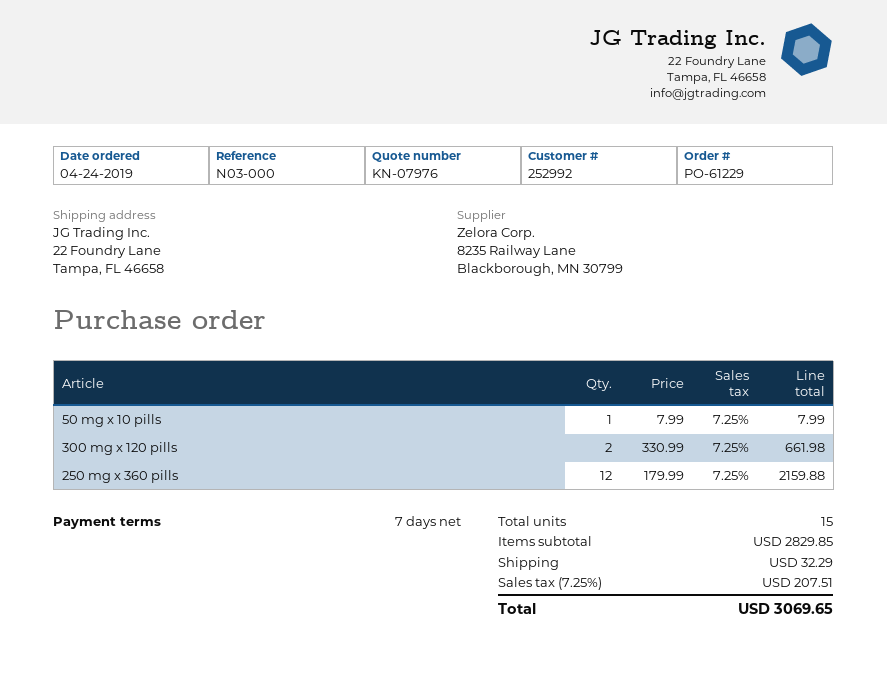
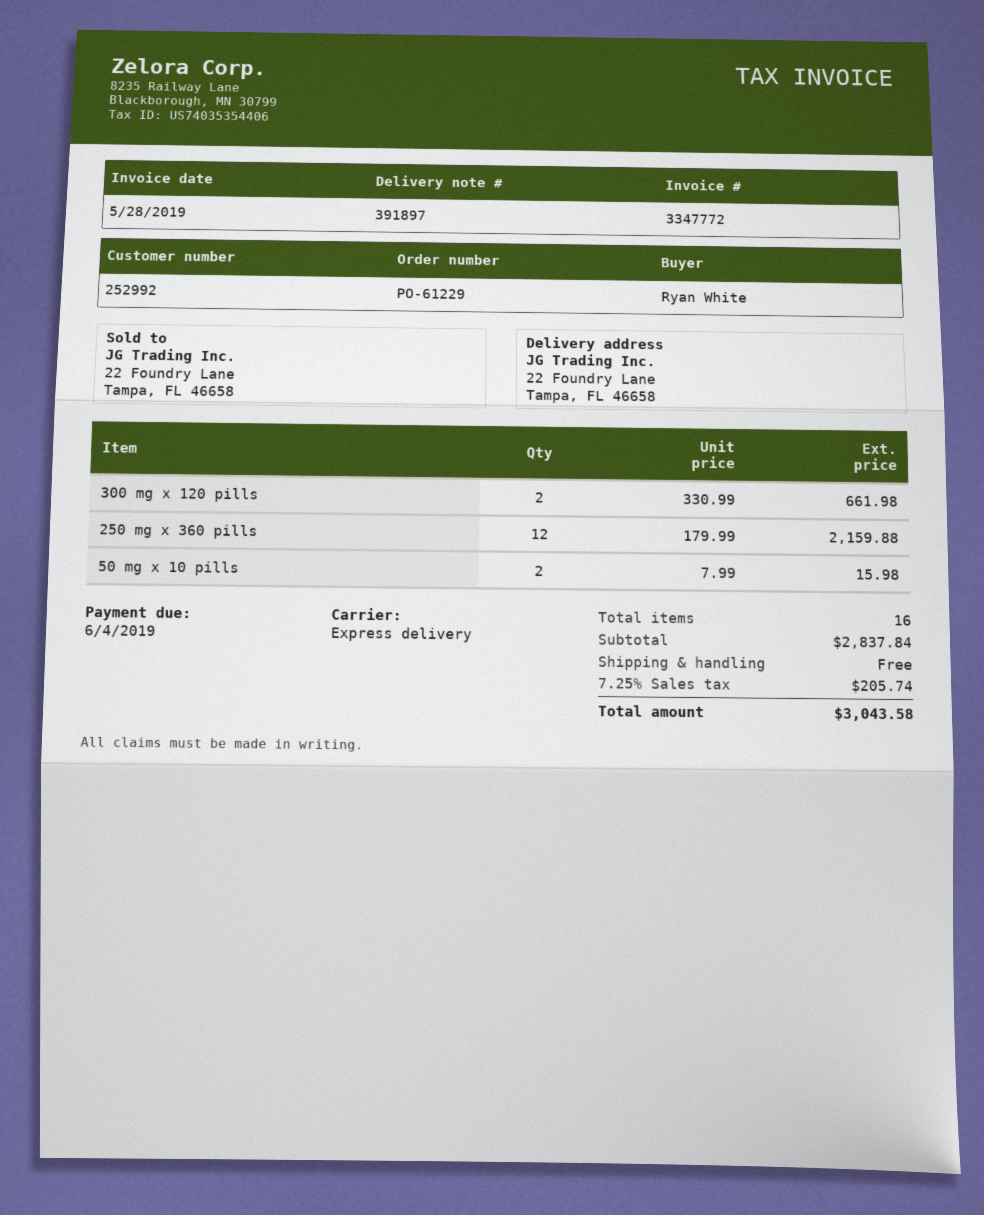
50 mg x 10 pills: 1 x 7.99 = 7.99 -> 2 x 7.99 = 15.98
total quantity: 15 -> 16
subtotal: 2829.85 -> 2837.84
shipping: 32.29 -> 0.00
tax: 7.25% = 207.51 -> 7.25% = 205.74
total: 3069.65 -> 3043.58

